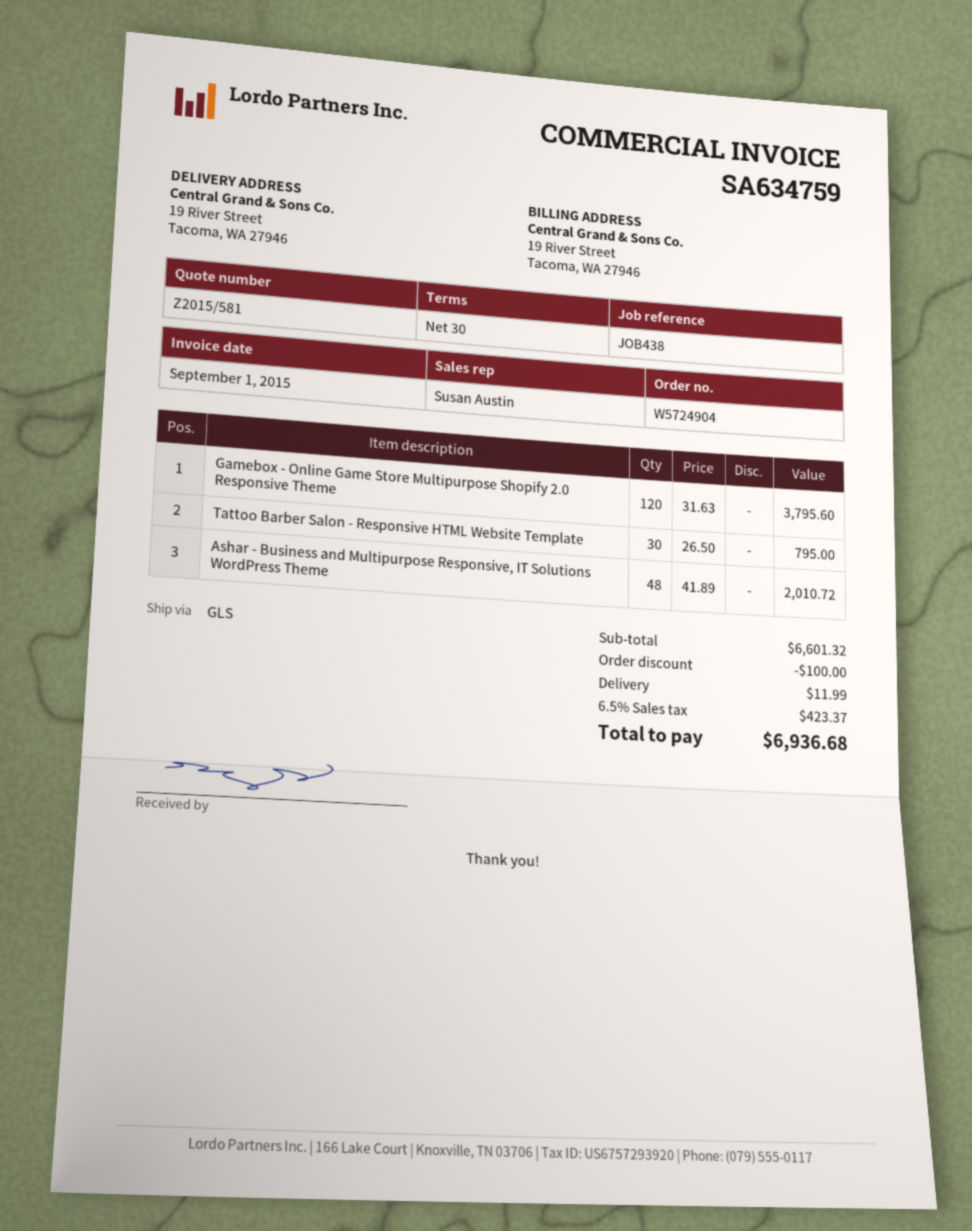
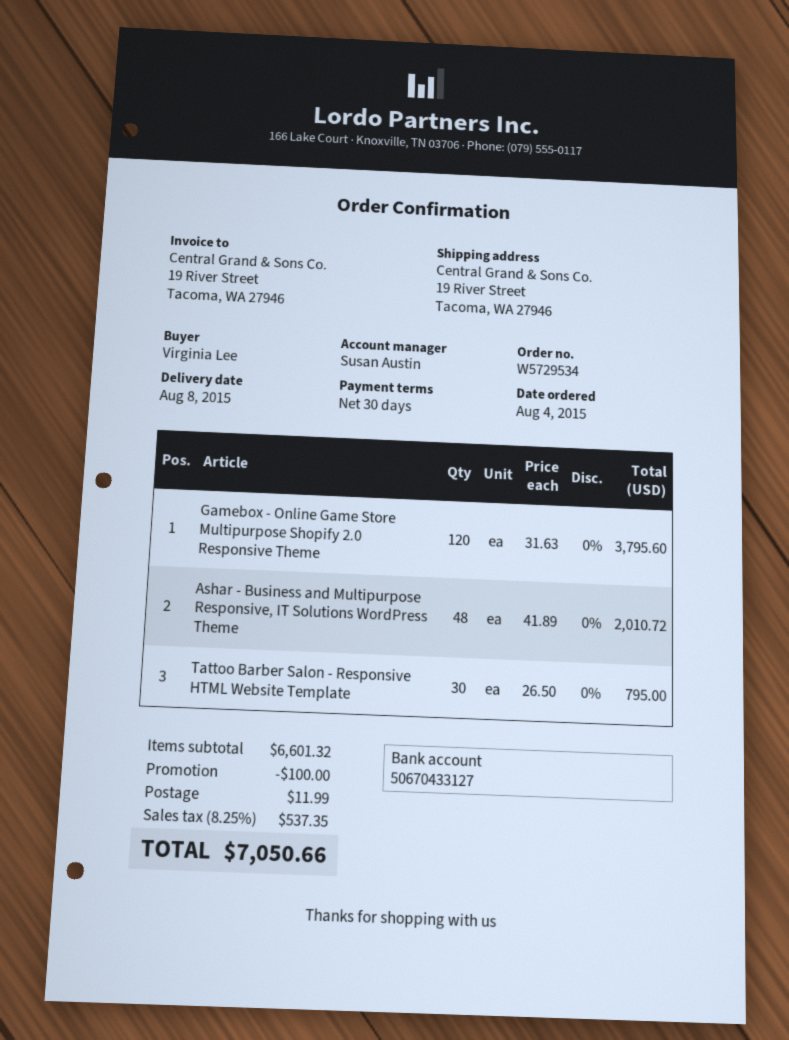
order number: W5724904 -> W5729534
tax: 6.5% = 423.37 -> 8.25% = 537.35
total: 6936.68 -> 7050.66

